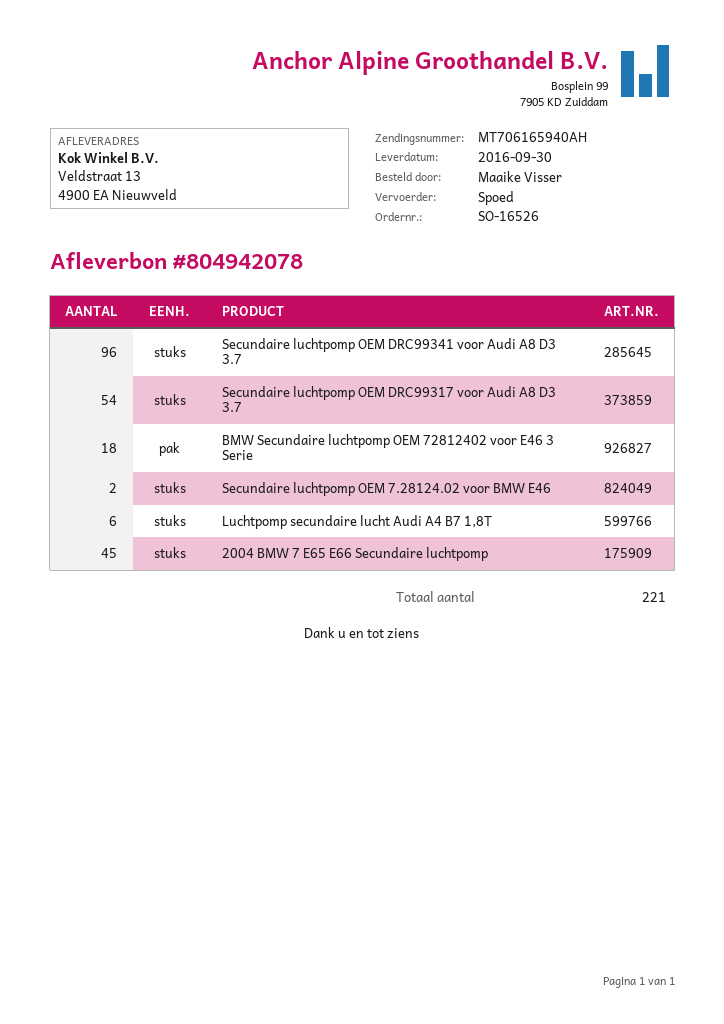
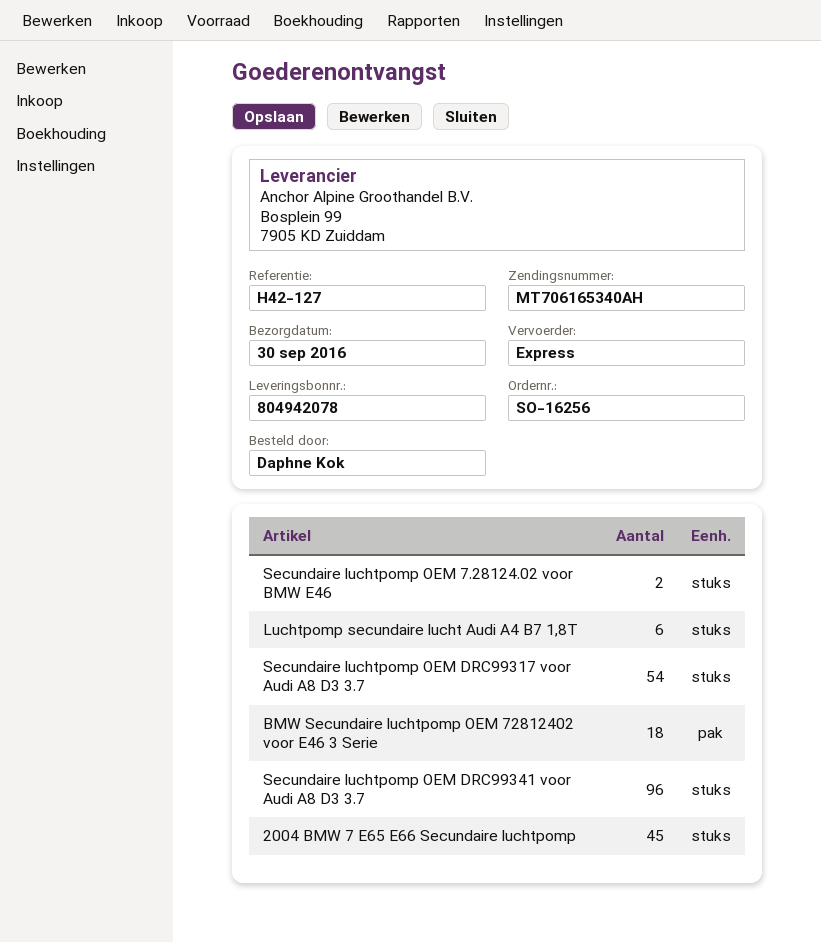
order number: SO-16526 -> SO-16256
ordered by: Maaike Visser -> Daphne Kok
tracking number: MT706165940AH -> MT706165340AH

